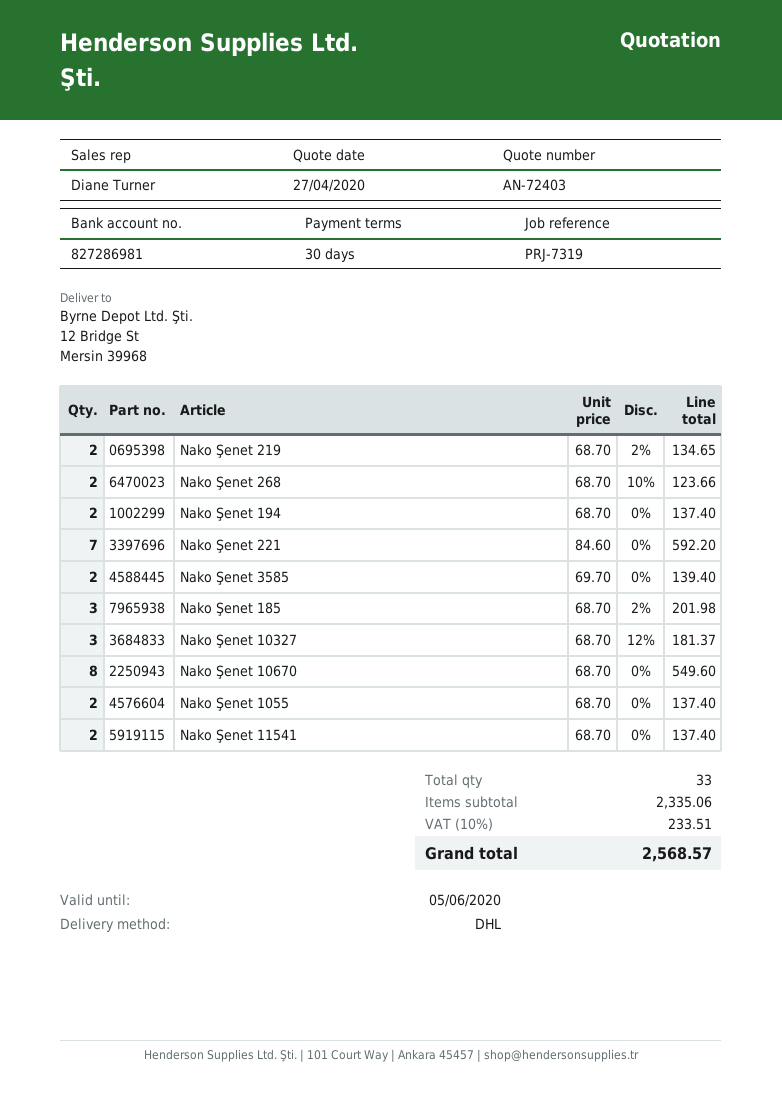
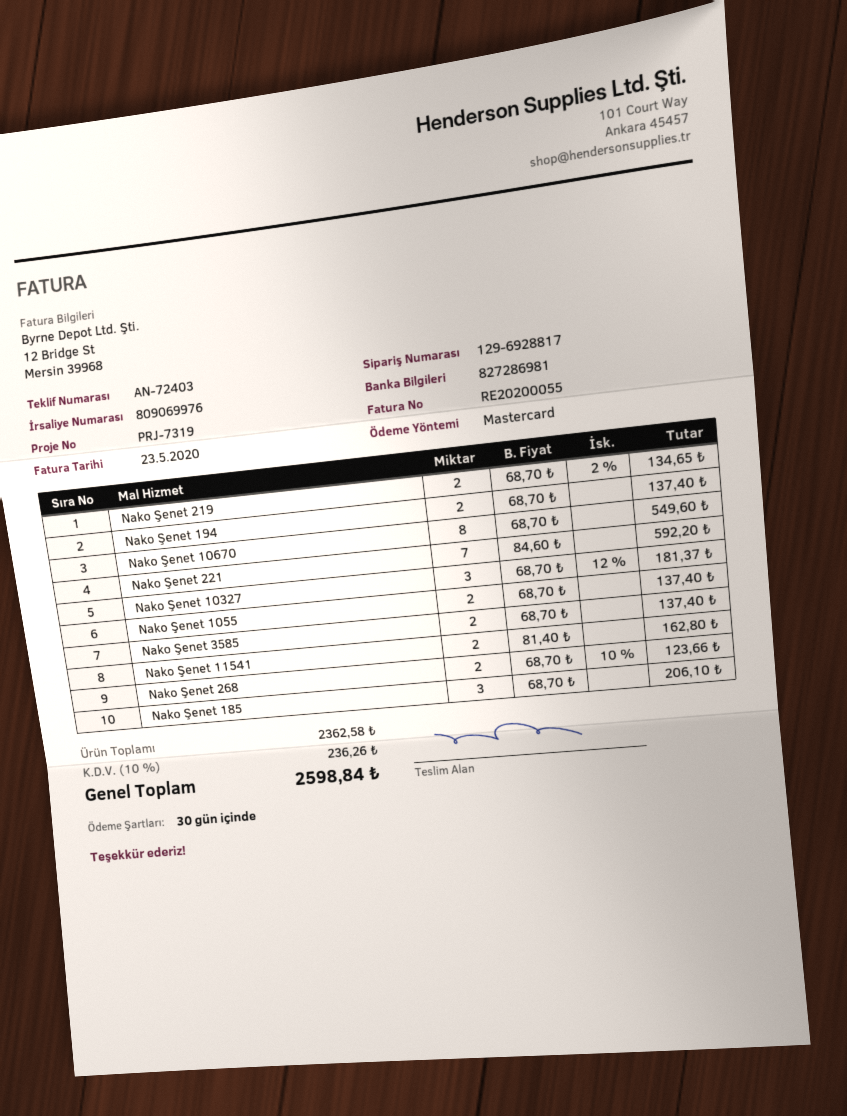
Nako Şenet 3585: 2 x 69.70 = 139.40 -> 2 x 68.70 = 137.40
Nako Şenet 185: 3 x 68.70 - 2% = 201.98 -> 3 x 68.70 = 206.10
Nako Şenet 11541: 2 x 68.70 = 137.40 -> 2 x 81.40 = 162.80
subtotal: 2335.06 -> 2362.58
tax: 10% = 233.51 -> 10% = 236.26
total: 2568.57 -> 2598.84

